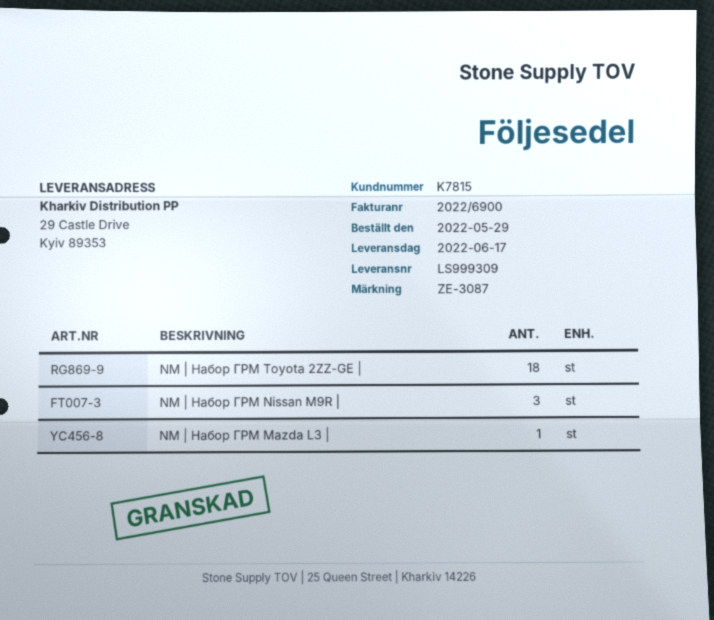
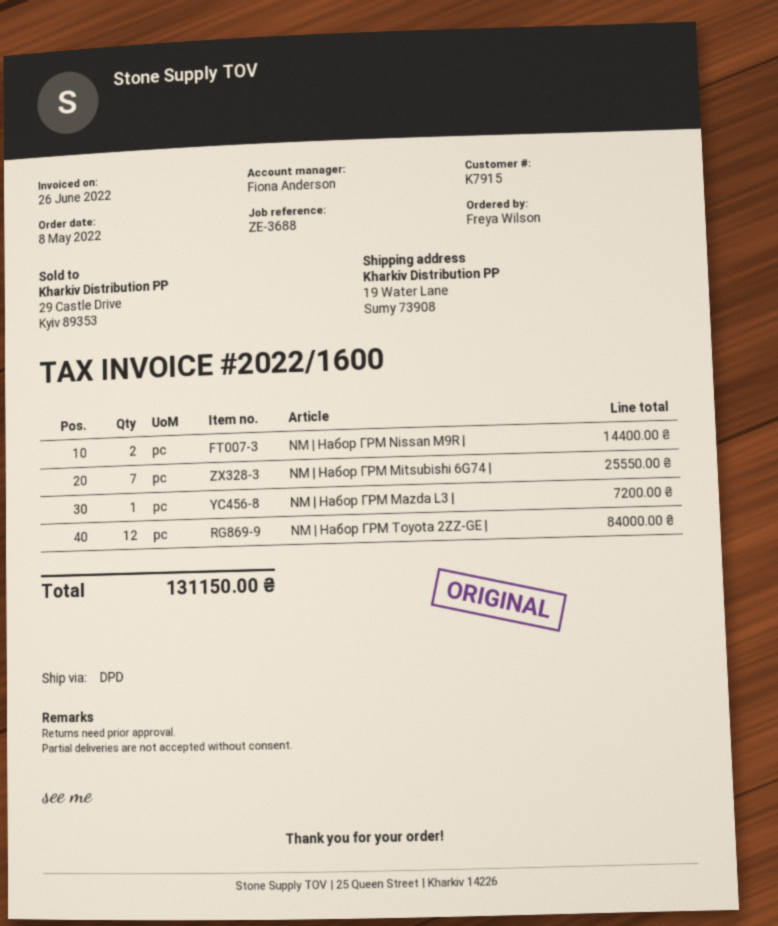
order date: 2022-05-29 -> 2022-05-08
invoice number: 2022/6900 -> 2022/1600
customer number: K7815 -> K7915
reference: ZE-3087 -> ZE-3688
ship to: 29 Castle Drive, Kyiv 89353 -> 19 Water Lane, Sumy 73908
NM | Набор ГРМ Toyota 2ZZ-GE |: 18 -> 12
NM | Набор ГРМ Nissan M9R |: 3 -> 2
NM | Набор ГРМ Mitsubishi 6G74 |: none -> 7

